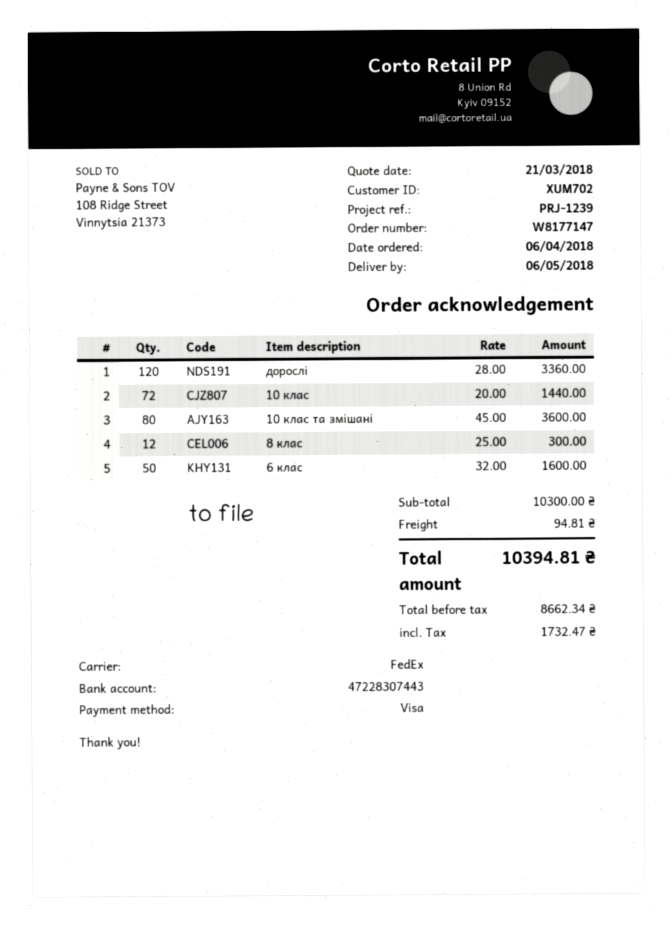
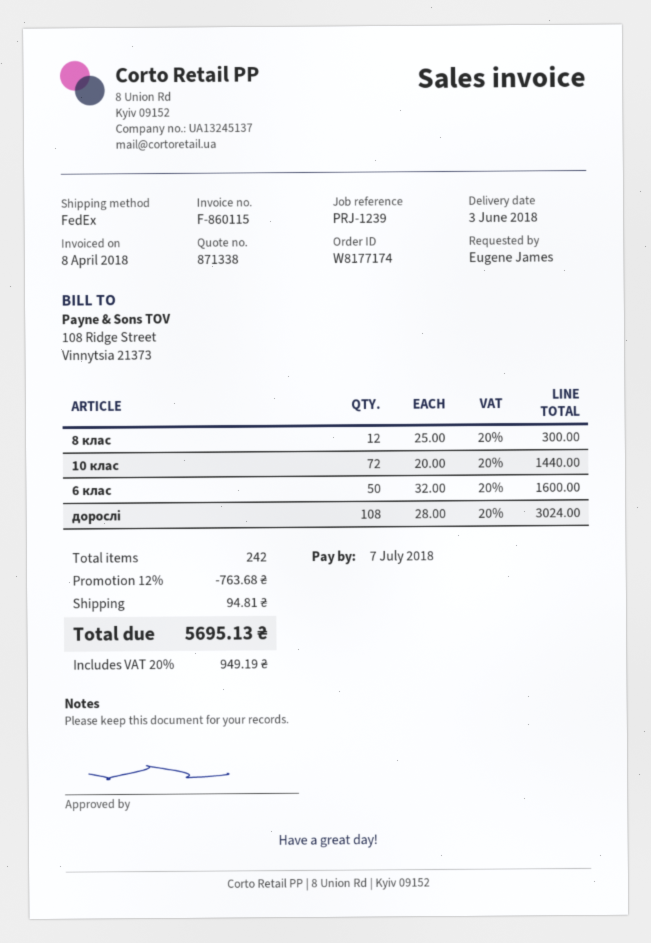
order number: W8177147 -> W8177174
delivery date: 2018-05-06 -> 2018-06-03
дорослі: 120 x 28.00 = 3360.00 -> 108 x 28.00 = 3024.00
10 клас та змішані: 80 x 45.00 = 3600.00 -> none
discount: none -> 12% = 763.68
tax: 1732.47 -> 949.19
total: 10394.81 -> 5695.13

